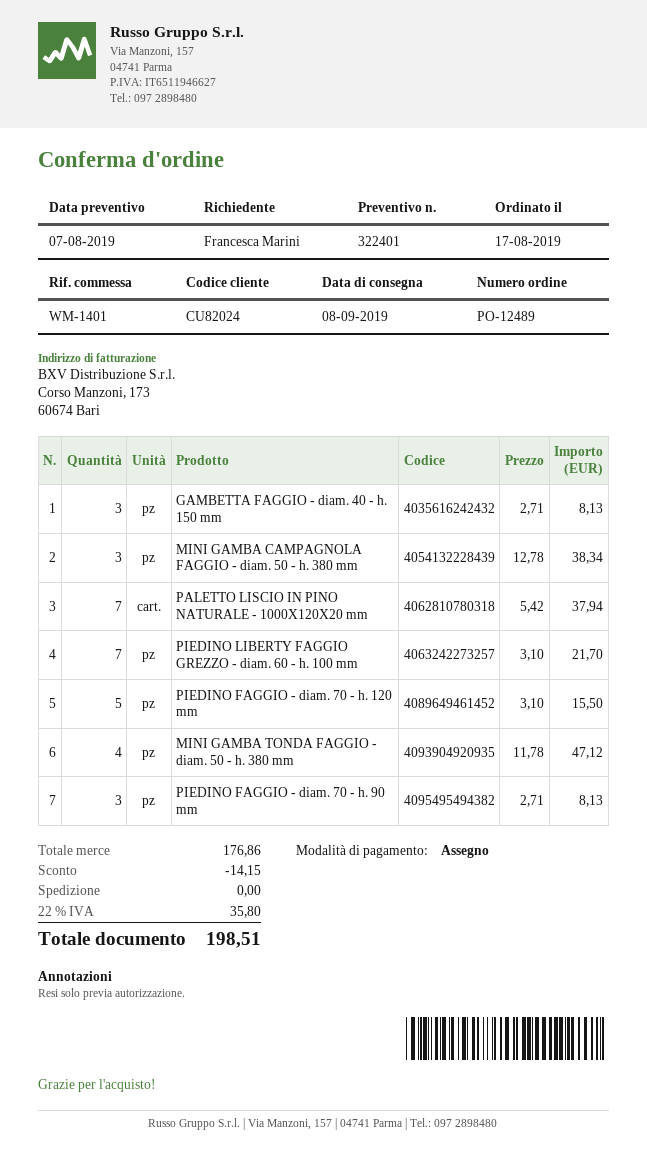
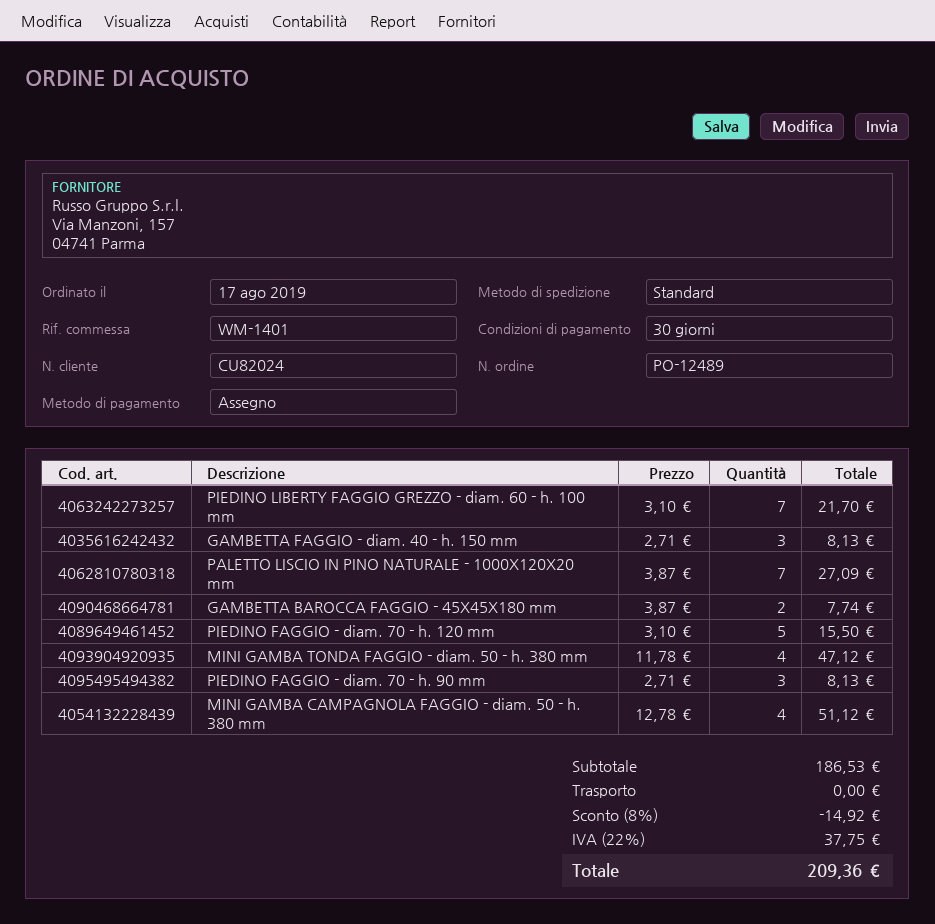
MINI GAMBA CAMPAGNOLA FAGGIO - diam. 50 - h. 380 mm: 3 x 12.78 = 38.34 -> 4 x 12.78 = 51.12
PALETTO LISCIO IN PINO NATURALE - 1000X120X20 mm: 7 x 5.42 = 37.94 -> 7 x 3.87 = 27.09
GAMBETTA BAROCCA FAGGIO - 45X45X180 mm: none -> 2 x 3.87 = 7.74
subtotal: 176.86 -> 186.53
discount: 14.15 -> 14.92
tax: 22% = 35.80 -> 22% = 37.75
total: 198.51 -> 209.36

